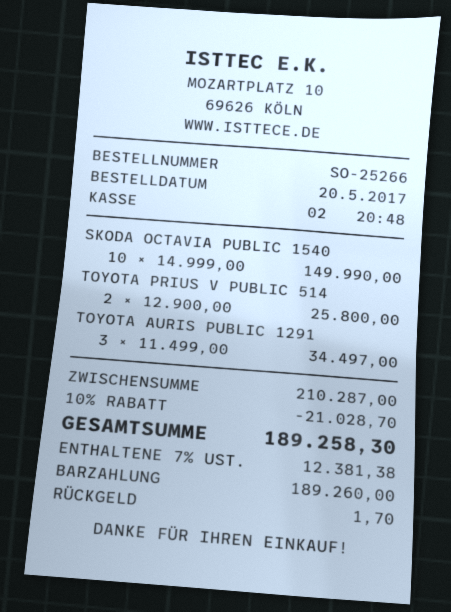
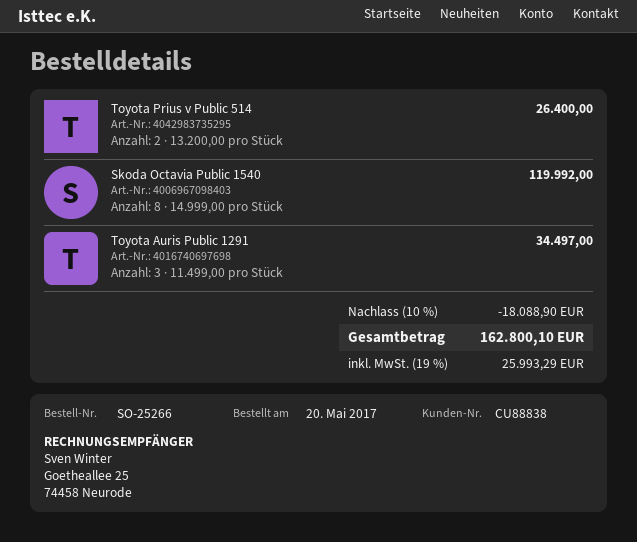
SKODA OCTAVIA PUBLIC 1540: 10 x 14999.00 = 149990.00 -> 8 x 14999.00 = 119992.00
TOYOTA PRIUS V PUBLIC 514: 2 x 12900.00 = 25800.00 -> 2 x 13200.00 = 26400.00
discount: 10% = 21028.70 -> 10% = 18088.90
tax: 7% = 12381.38 -> 19% = 25993.29
total: 189258.30 -> 162800.10

